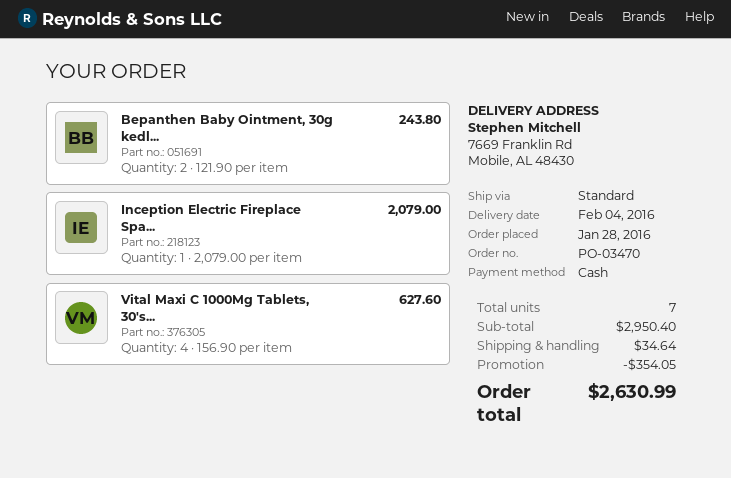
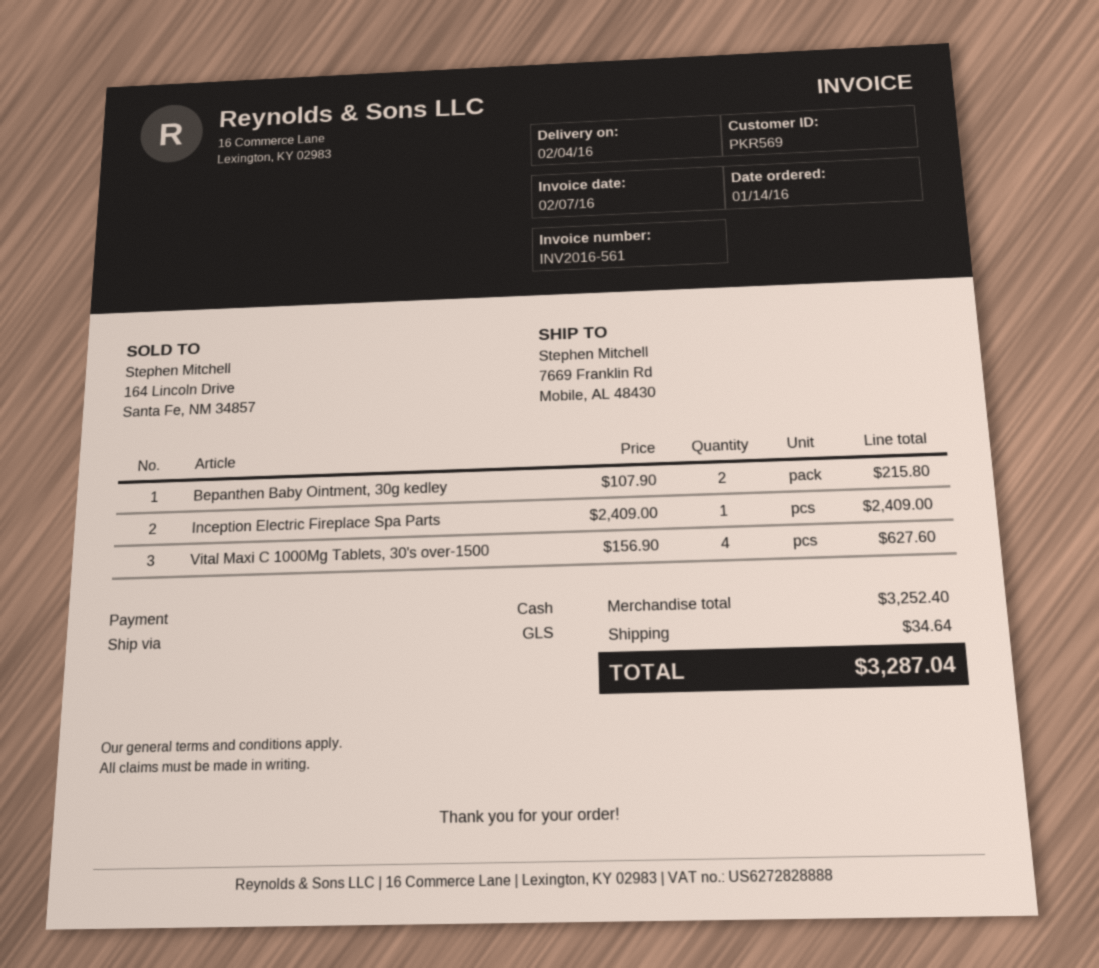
order date: 2016-01-28 -> 2016-01-14
shipping method: standard -> GLS
Bepanthen Baby Ointment, 30g kedl...: 2 x 121.90 = 243.80 -> 2 x 107.90 = 215.80
Inception Electric Fireplace Spa...: 1 x 2079.00 = 2079.00 -> 1 x 2409.00 = 2409.00
subtotal: 2950.40 -> 3252.40
discount: 354.05 -> none
total: 2630.99 -> 3287.04

